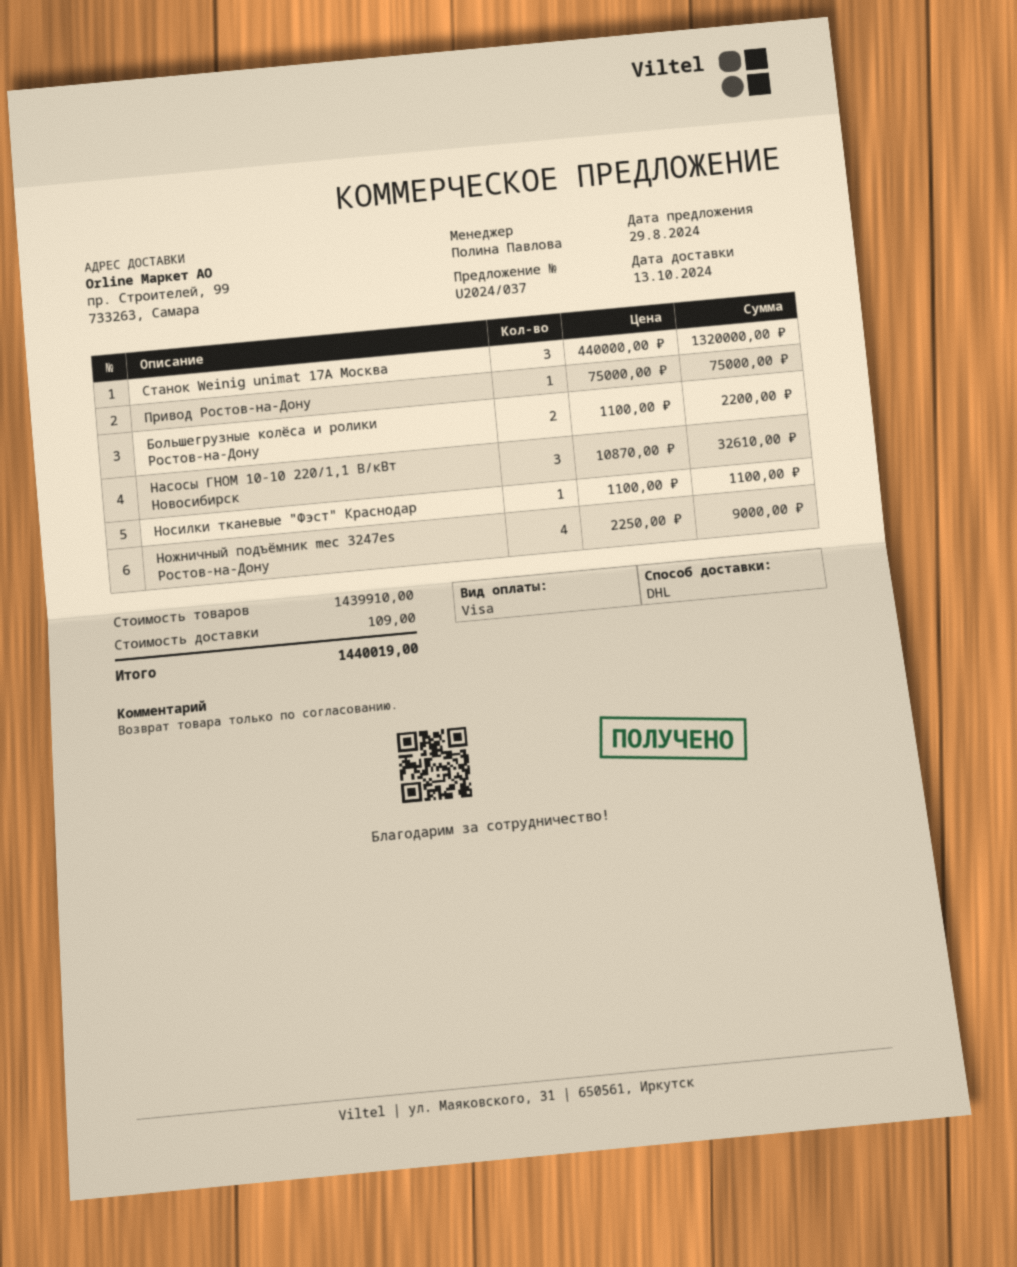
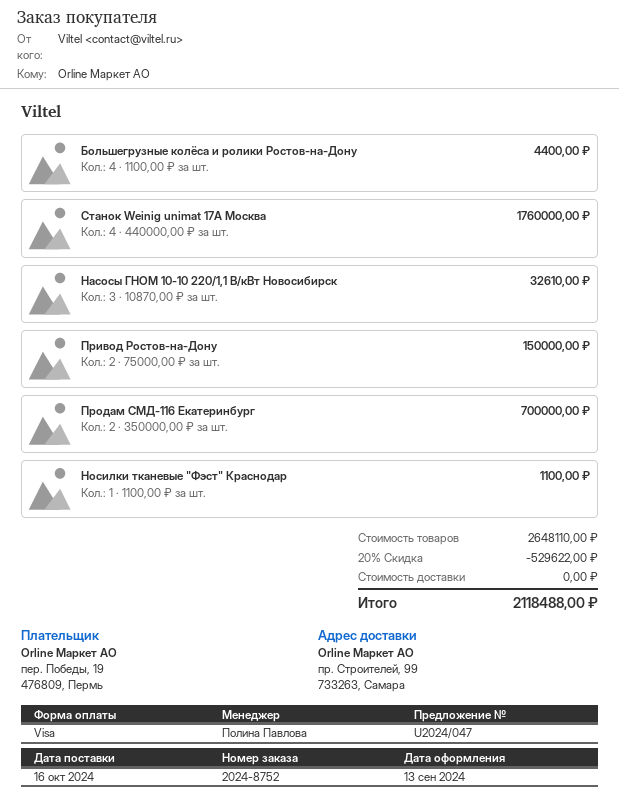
quote number: U2024/037 -> U2024/047
delivery date: 2024-10-13 -> 2024-10-16
Станок Weinig unimat 17A Москва: 3 x 440000.00 = 1320000.00 -> 4 x 440000.00 = 1760000.00
Привод Ростов-на-Дону: 1 x 75000.00 = 75000.00 -> 2 x 75000.00 = 150000.00
Большегрузные колёса и ролики Ростов-на-Дону: 2 x 1100.00 = 2200.00 -> 4 x 1100.00 = 4400.00
Ножничный подъёмник mec 3247es Ростов-на-Дону: 4 x 2250.00 = 9000.00 -> none
Продам СМД-116 Екатеринбург: none -> 2 x 350000.00 = 700000.00
subtotal: 1439910.00 -> 2648110.00
discount: none -> 20% = 529622.00
shipping: 109.00 -> 0.00
total: 1440019.00 -> 2118488.00

